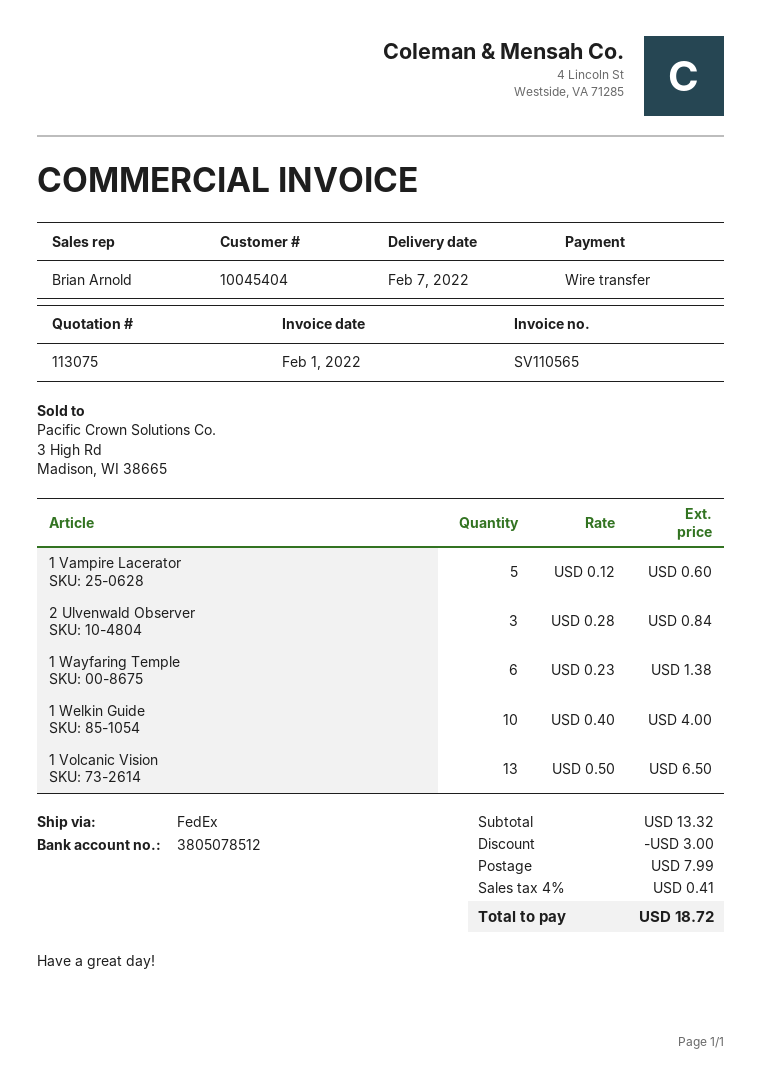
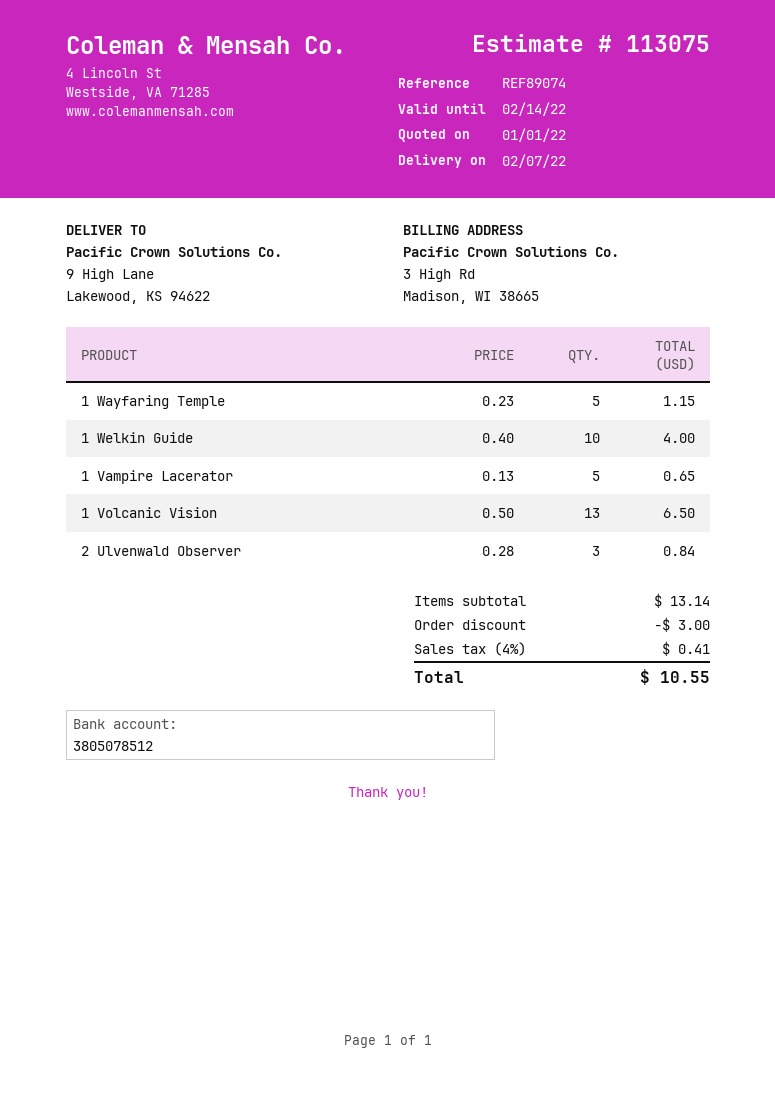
1 Vampire Lacerator: 5 x 0.12 = 0.60 -> 5 x 0.13 = 0.65
1 Wayfaring Temple: 6 x 0.23 = 1.38 -> 5 x 0.23 = 1.15
subtotal: 13.32 -> 13.14
shipping: 7.99 -> none
total: 18.72 -> 10.55

